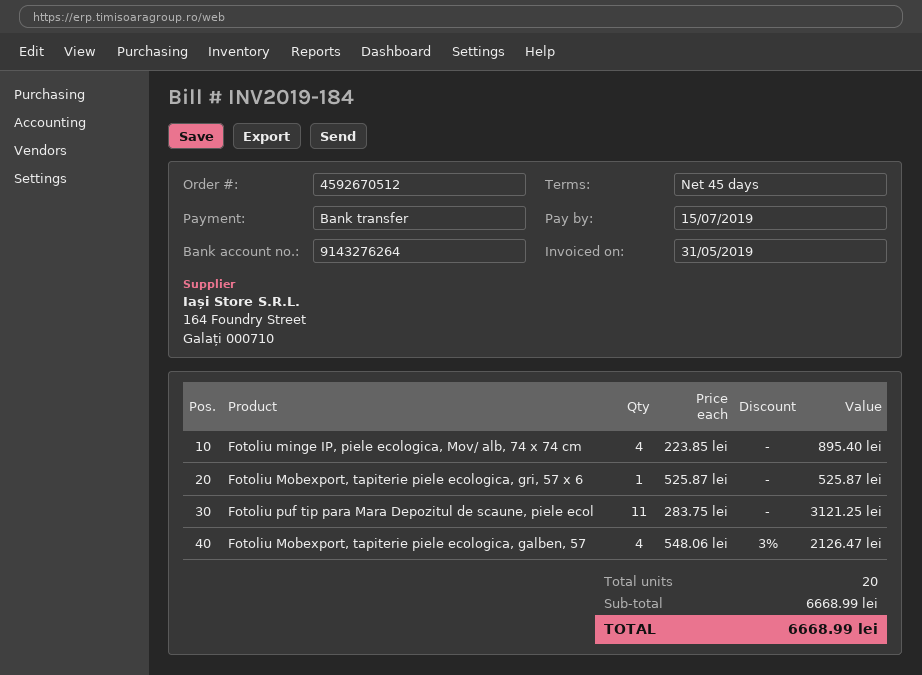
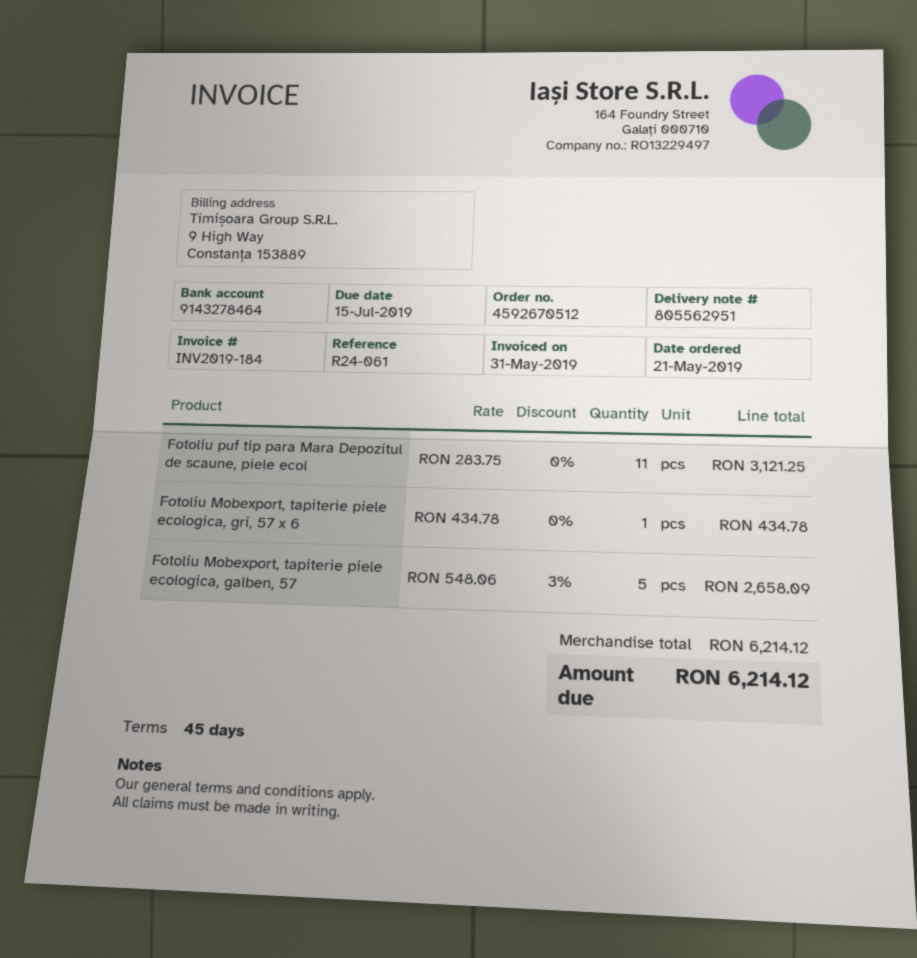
bank account: 9143276264 -> 9143278464
Fotoliu minge IP, piele ecologica, Mov/ alb, 74 x 74 cm: 4 x 223.85 = 895.40 -> none
Fotoliu Mobexport, tapiterie piele ecologica, gri, 57 x 6: 1 x 525.87 = 525.87 -> 1 x 434.78 = 434.78
Fotoliu Mobexport, tapiterie piele ecologica, galben, 57: 4 x 548.06 - 3% = 2126.47 -> 5 x 548.06 - 3% = 2658.09
subtotal: 6668.99 -> 6214.12
total: 6668.99 -> 6214.12

